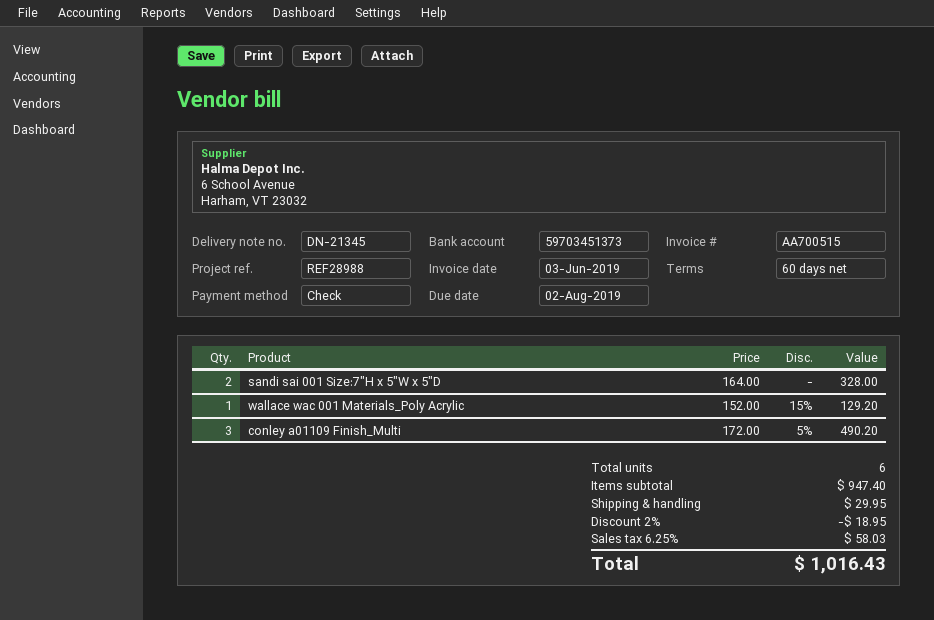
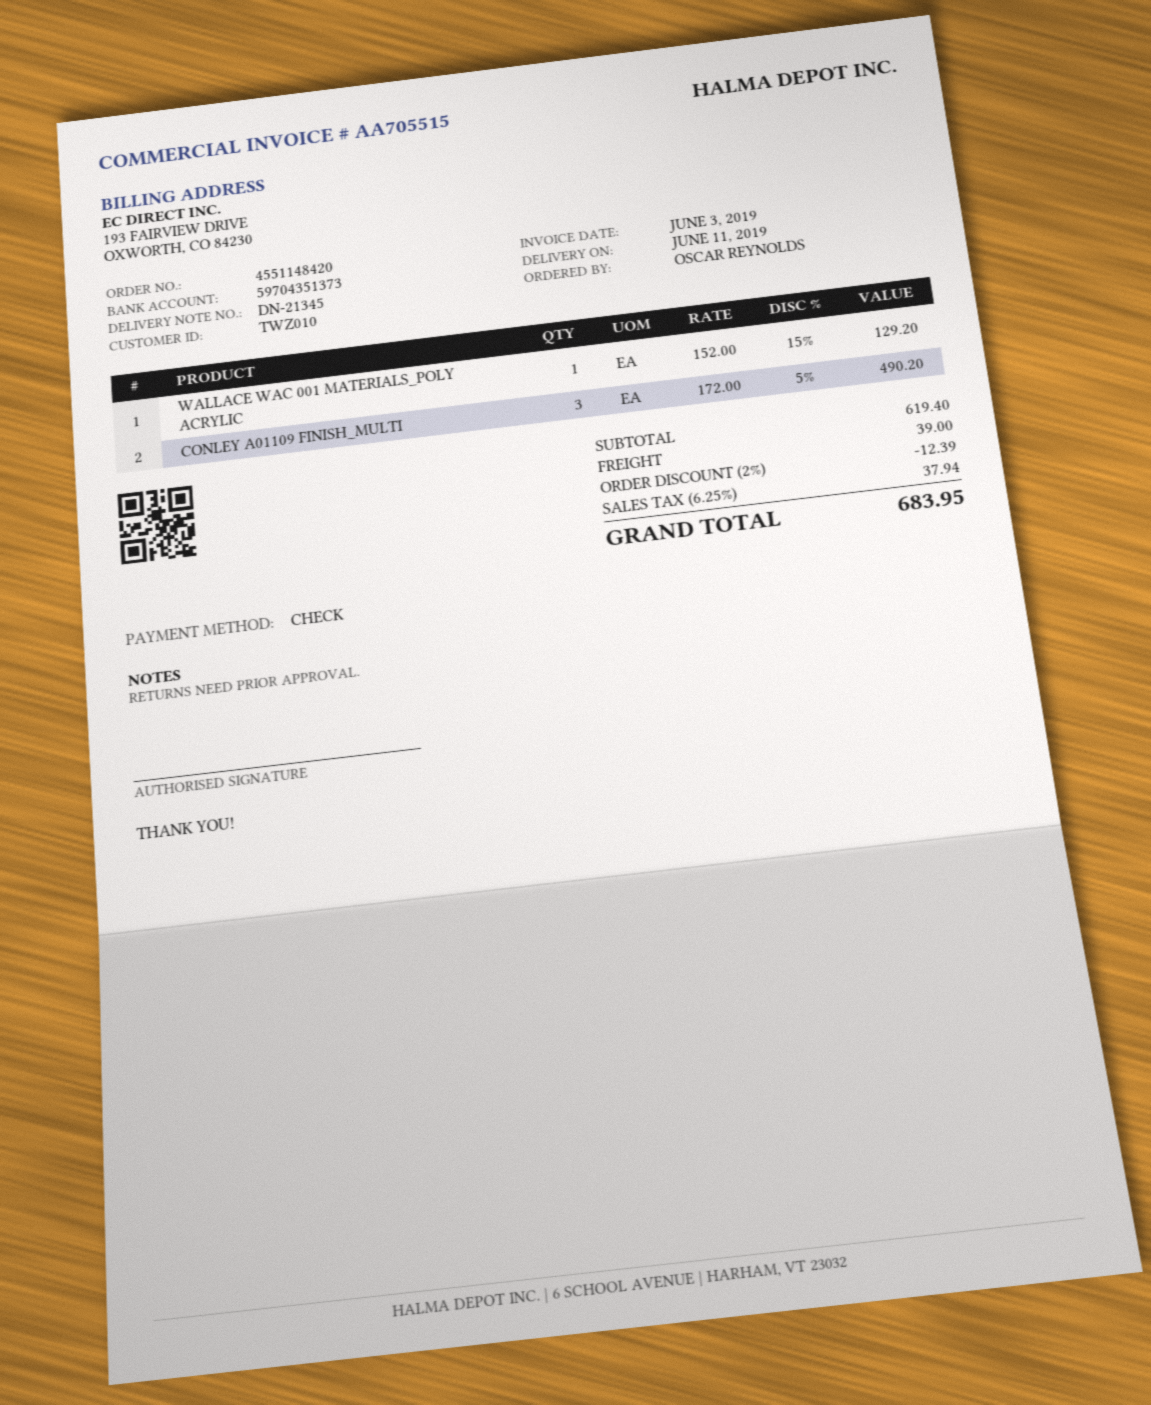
invoice number: AA700515 -> AA705515
bank account: 59703451373 -> 59704351373
sandi sai 001 Size:7"H x 5"W x 5"D: 2 x 164.00 = 328.00 -> none
subtotal: 947.40 -> 619.40
discount: 2% = 18.95 -> 2% = 12.39
shipping: 29.95 -> 39.00
tax: 6.25% = 58.03 -> 6.25% = 37.94
total: 1016.43 -> 683.95

